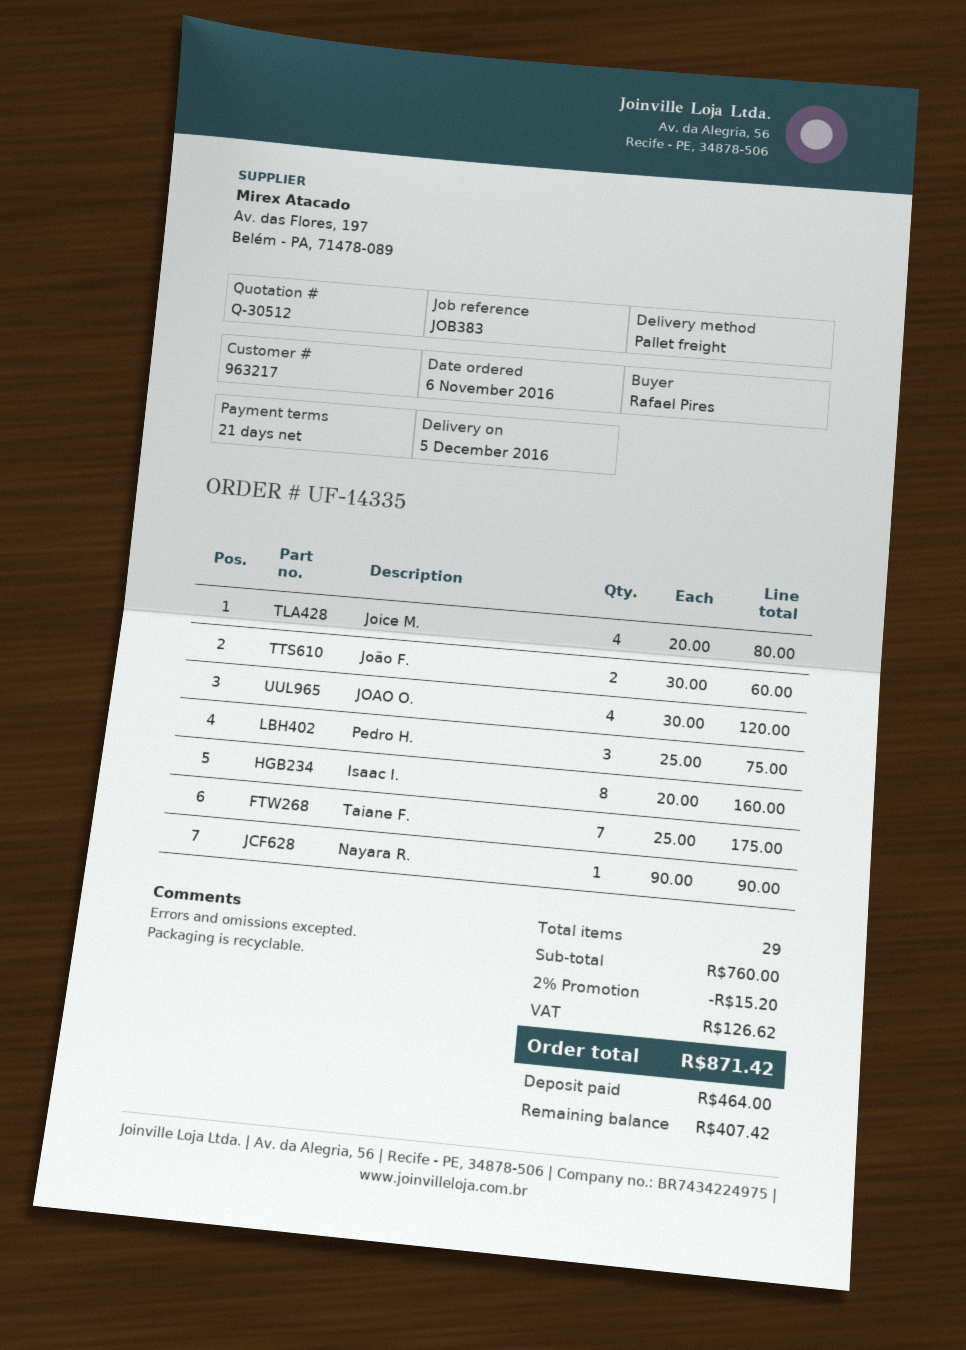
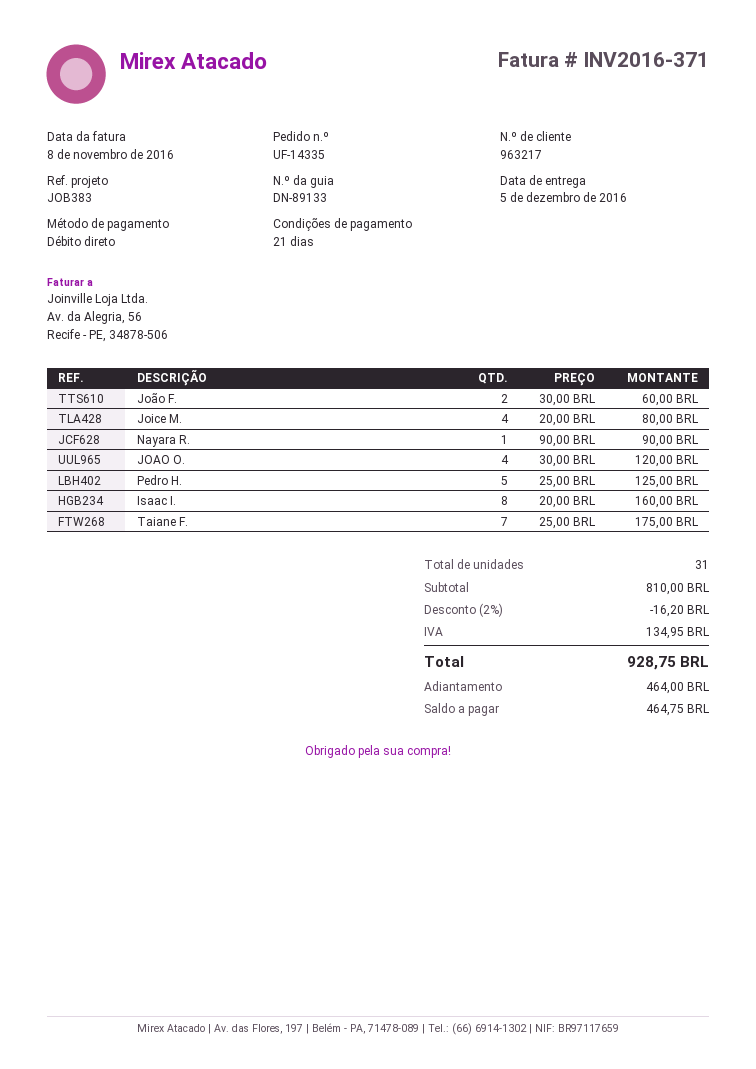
Pedro H.: 3 x 25.00 = 75.00 -> 5 x 25.00 = 125.00
total quantity: 29 -> 31
subtotal: 760.00 -> 810.00
discount: 2% = 15.20 -> 2% = 16.20
tax: 126.62 -> 134.95
total: 871.42 -> 928.75
balance: 407.42 -> 464.75

